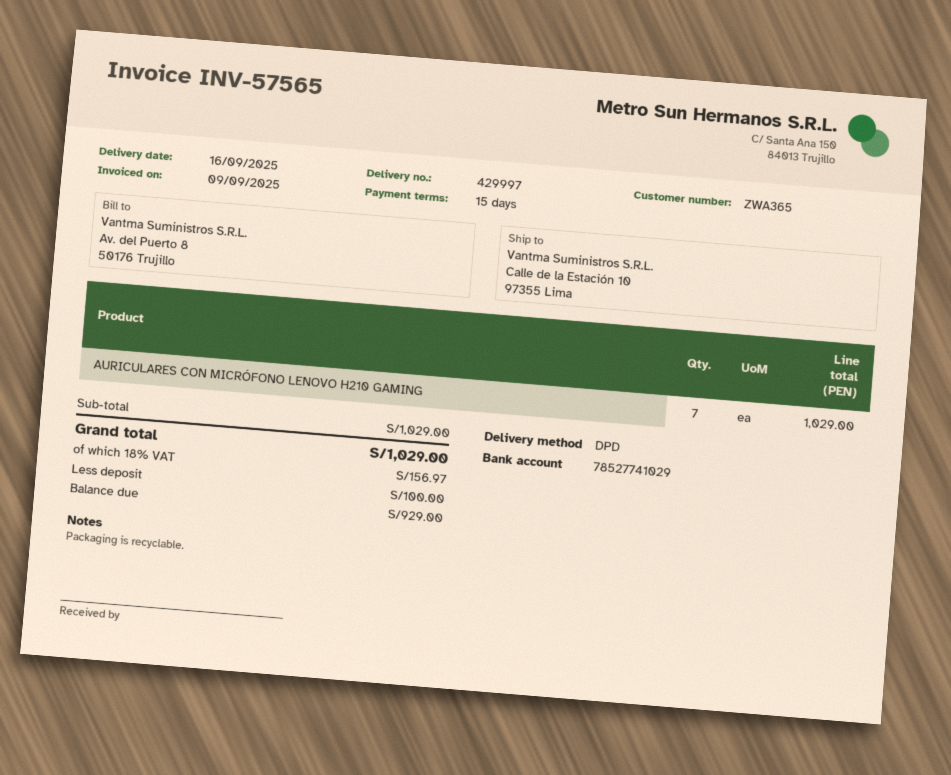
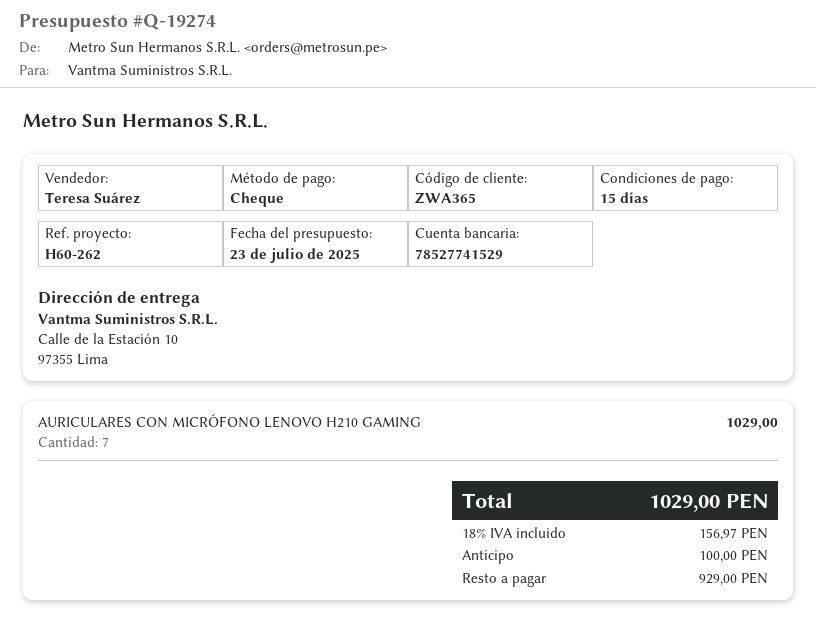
bank account: 78527741029 -> 78527741529

